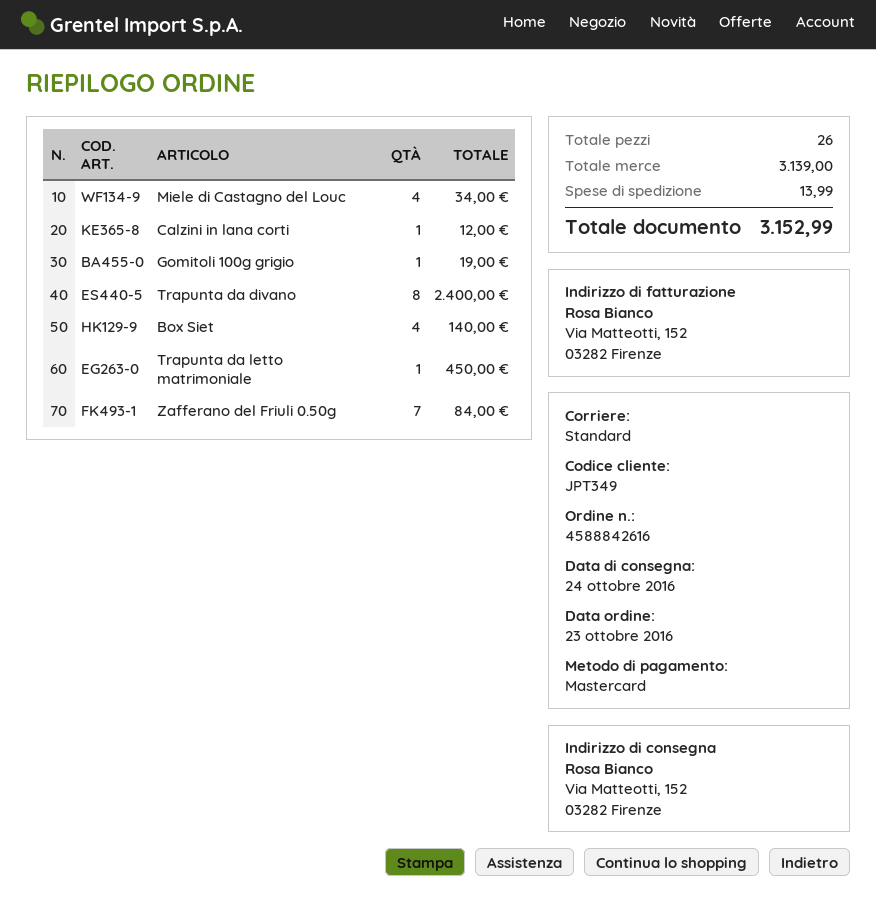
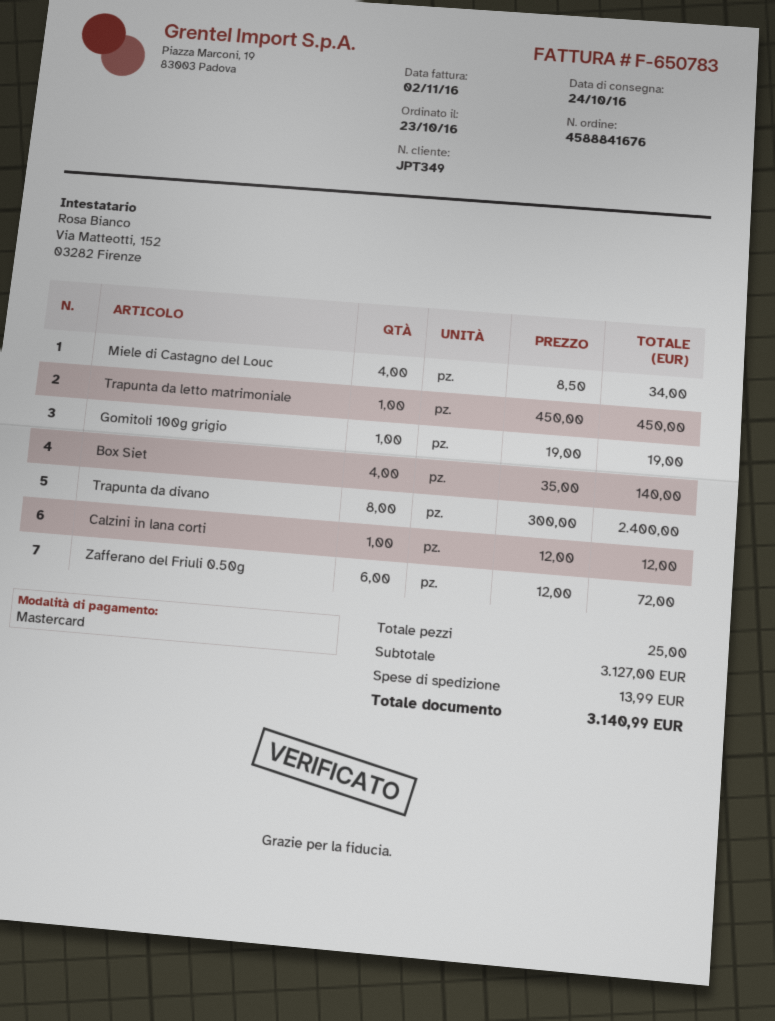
order number: 4588842616 -> 4588841676
Zafferano del Friuli 0.50g: 7 for 84.00 -> 6 for 72.00
total quantity: 26 -> 25
subtotal: 3139.00 -> 3127.00
total: 3152.99 -> 3140.99

